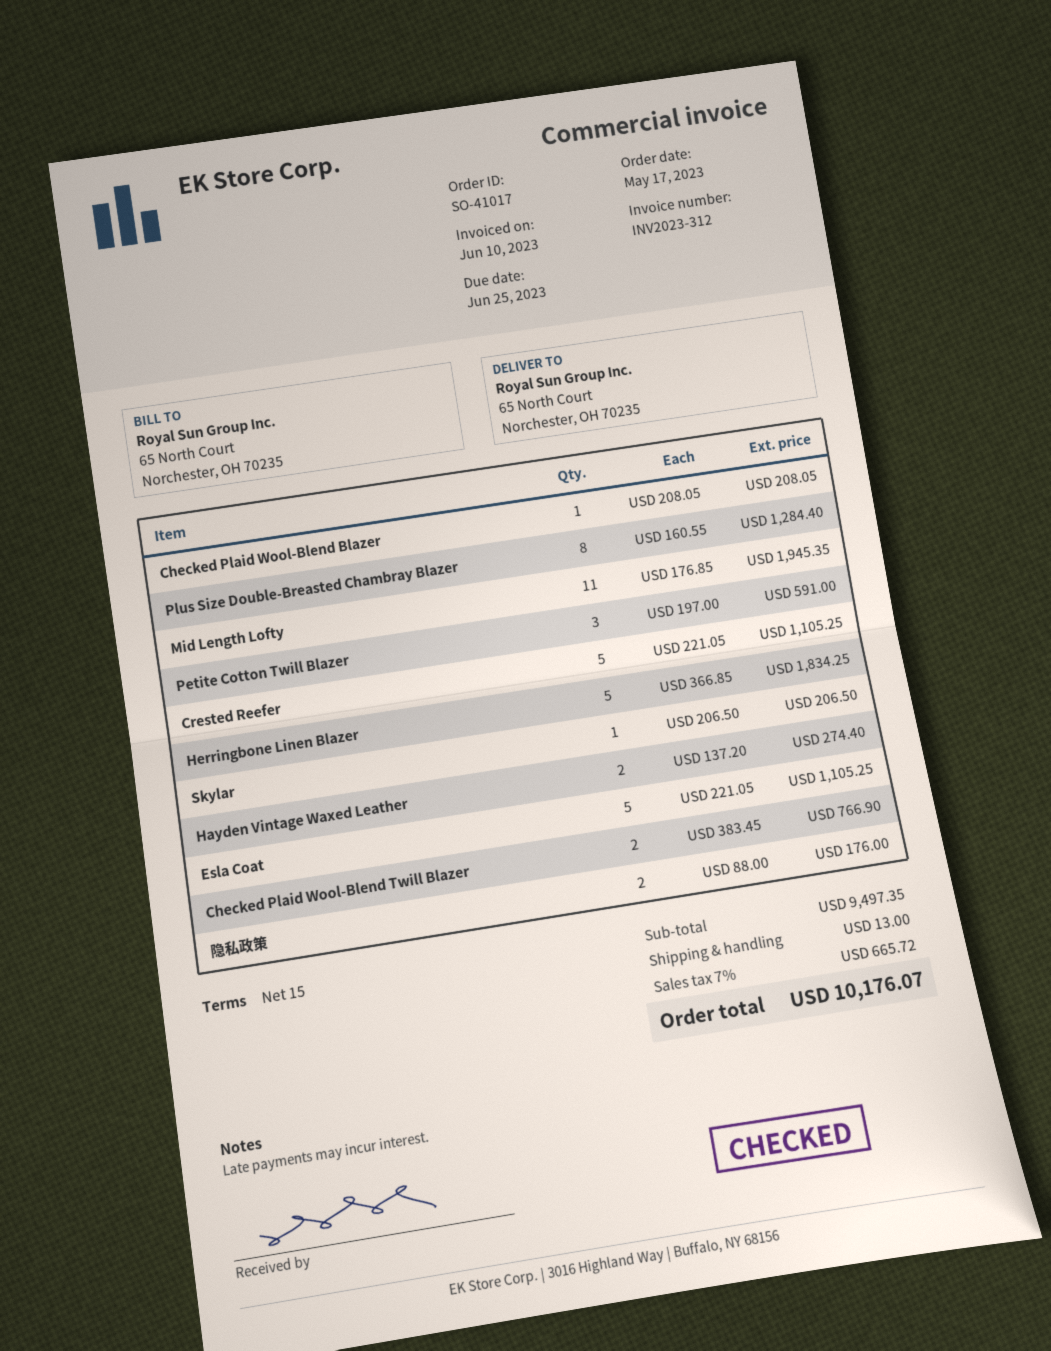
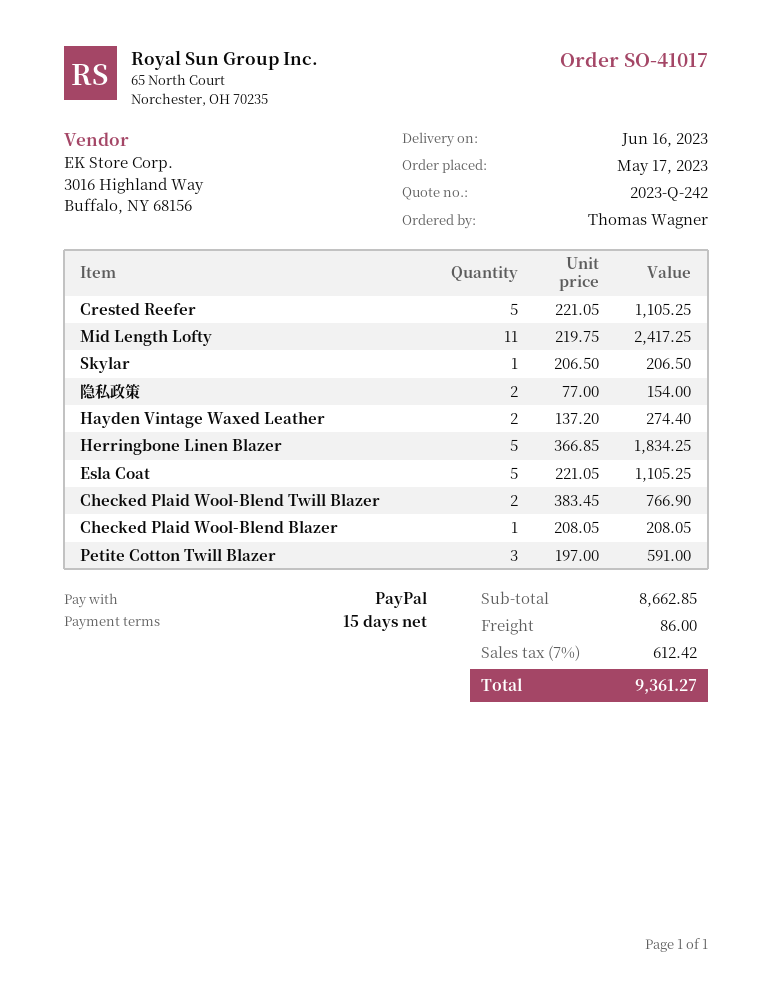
Plus Size Double-Breasted Chambray Blazer: 8 x 160.55 = 1284.40 -> none
Mid Length Lofty: 11 x 176.85 = 1945.35 -> 11 x 219.75 = 2417.25
隐私政策: 2 x 88.00 = 176.00 -> 2 x 77.00 = 154.00
subtotal: 9497.35 -> 8662.85
shipping: 13.00 -> 86.00
tax: 7% = 665.72 -> 7% = 612.42
total: 10176.07 -> 9361.27

